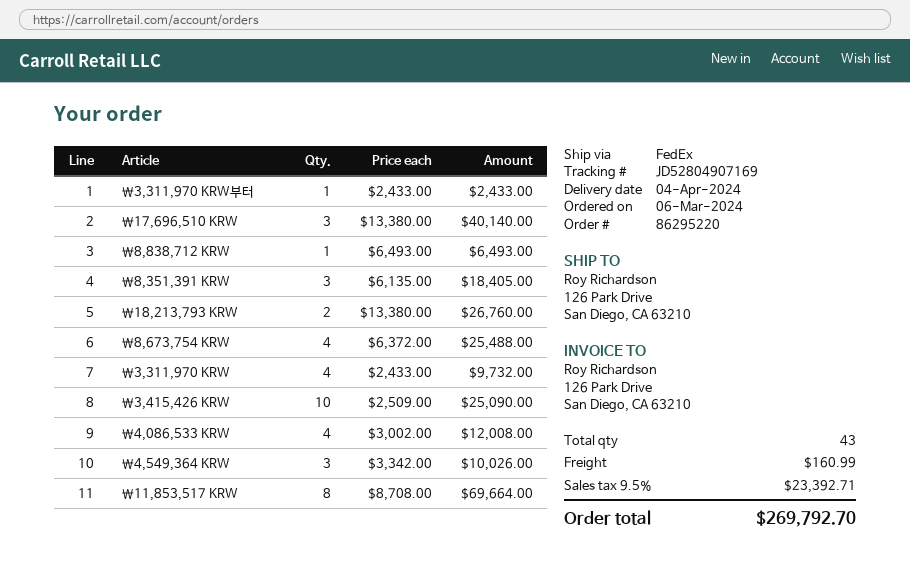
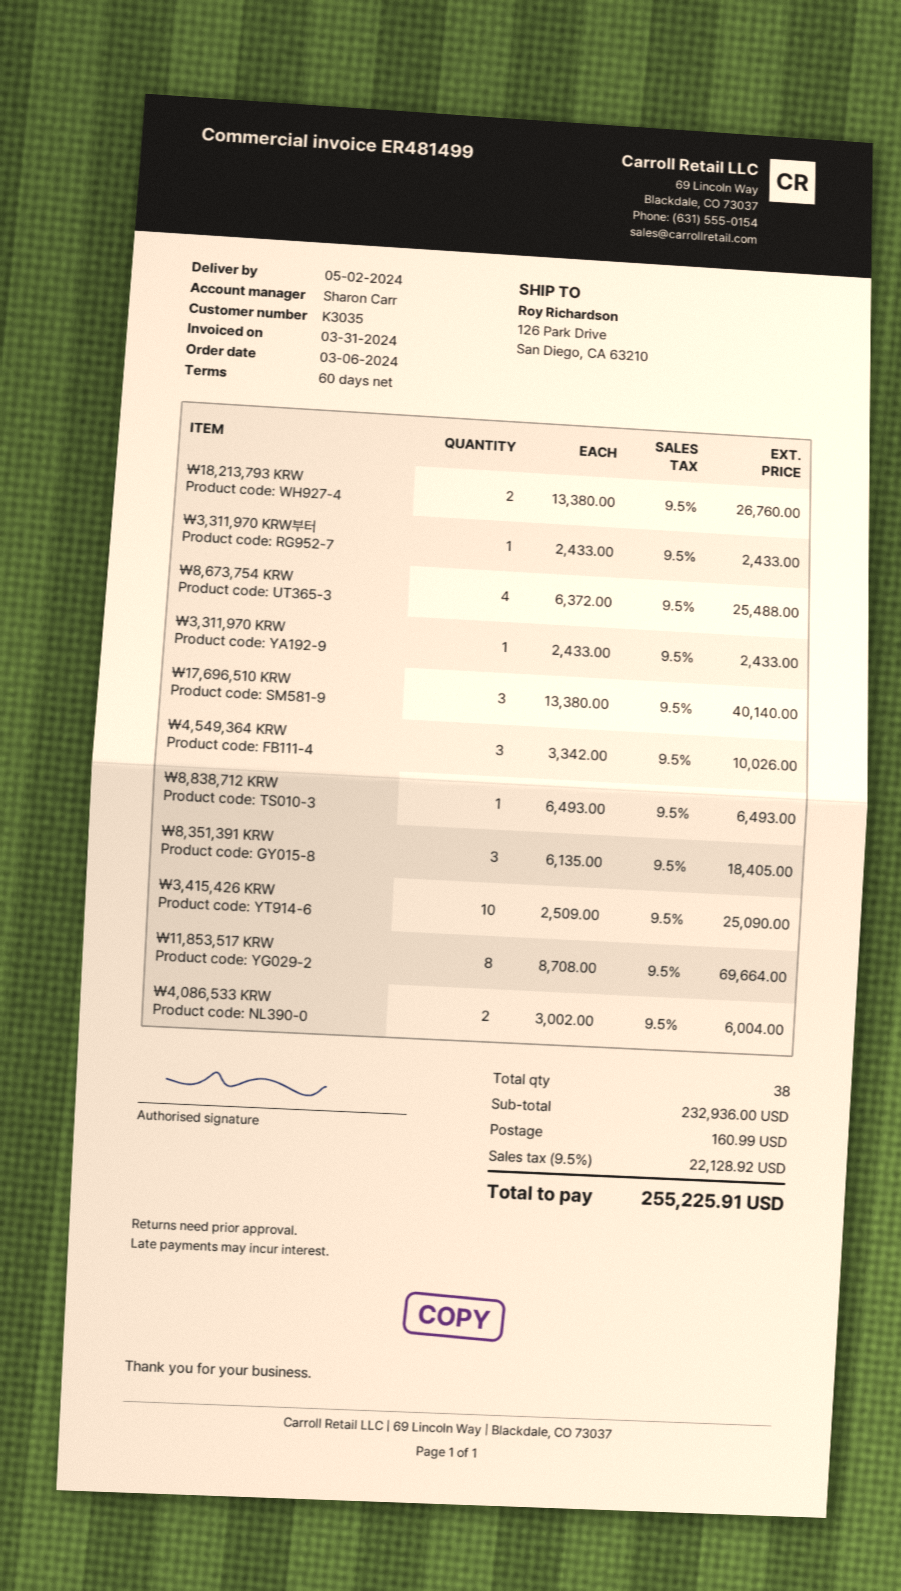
delivery date: 2024-04-04 -> 2024-05-02
₩3,311,970 KRW: 4 x 2433.00 = 9732.00 -> 1 x 2433.00 = 2433.00
₩4,086,533 KRW: 4 x 3002.00 = 12008.00 -> 2 x 3002.00 = 6004.00
total quantity: 43 -> 38
tax: 9.5% = 23392.71 -> 9.5% = 22128.92
total: 269792.70 -> 255225.91

